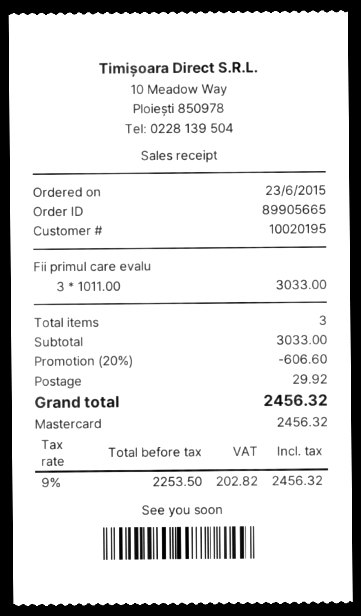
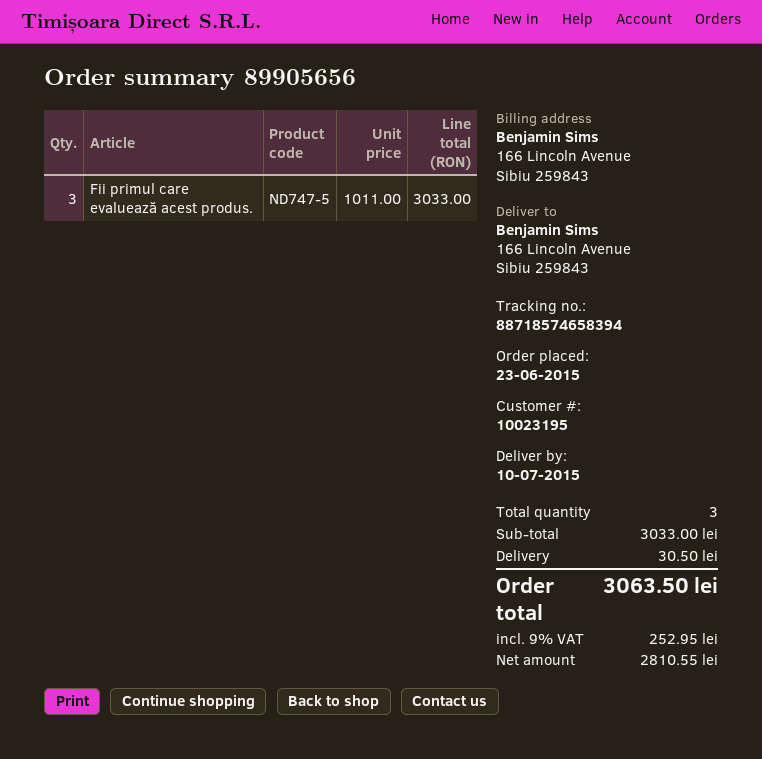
order number: 89905665 -> 89905656
customer number: 10020195 -> 10023195
discount: 20% = 606.60 -> none
shipping: 29.92 -> 30.50
net: 2253.50 -> 2810.55
tax: 9% = 202.82 -> 9% = 252.95
total: 2456.32 -> 3063.50

